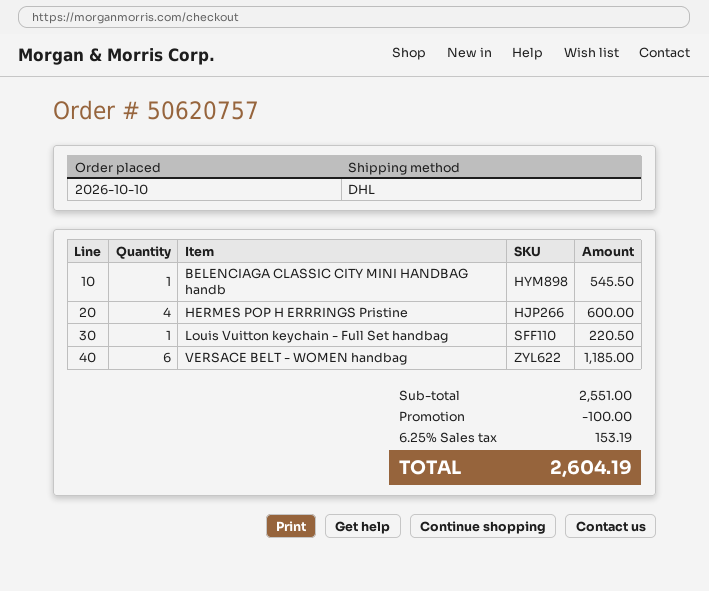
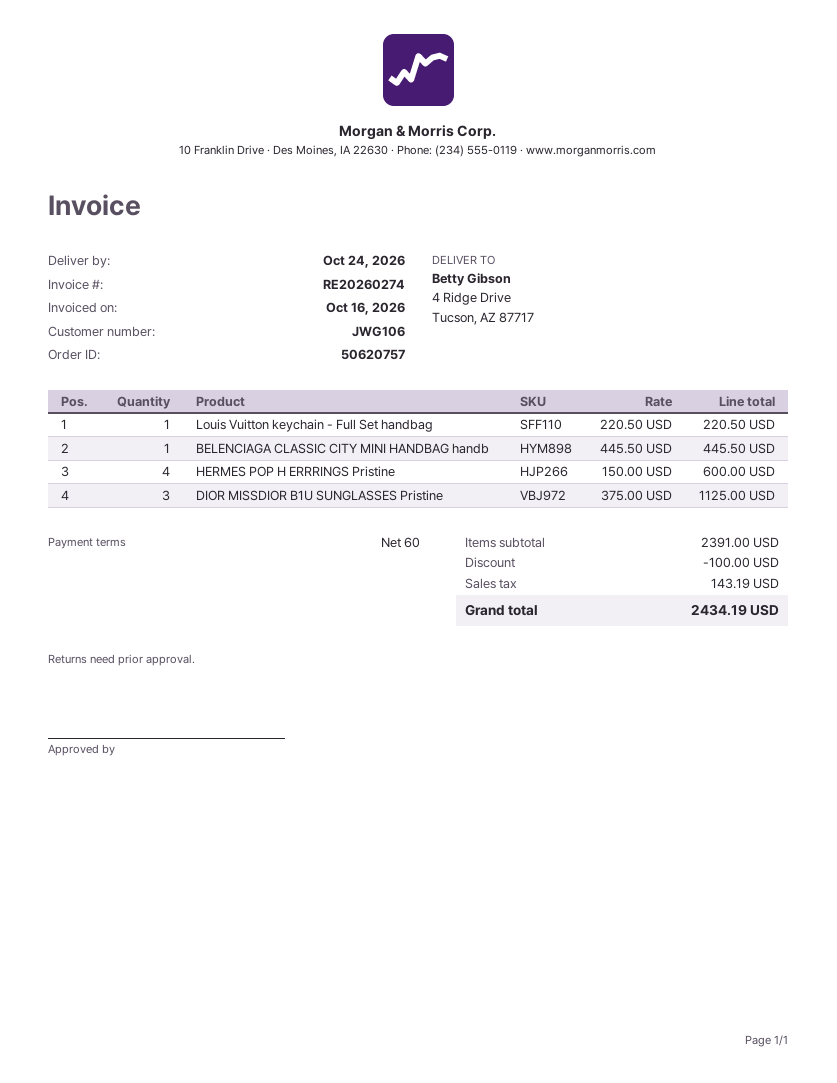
BELENCIAGA CLASSIC CITY MINI HANDBAG handb: 1 for 545.50 -> 1 for 445.50
VERSACE BELT - WOMEN handbag: 6 for 1185.00 -> none
DIOR MISSDIOR B1U SUNGLASSES Pristine: none -> 3 for 1125.00
subtotal: 2551.00 -> 2391.00
tax: 153.19 -> 143.19
total: 2604.19 -> 2434.19

